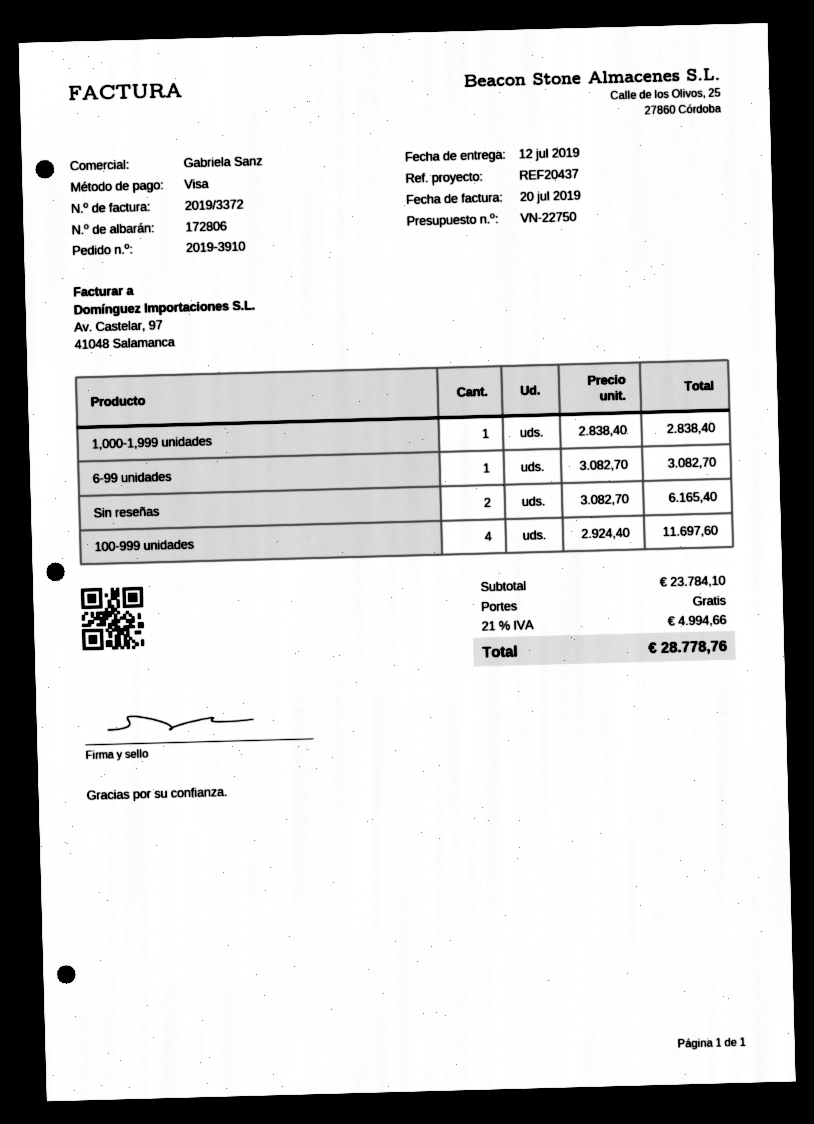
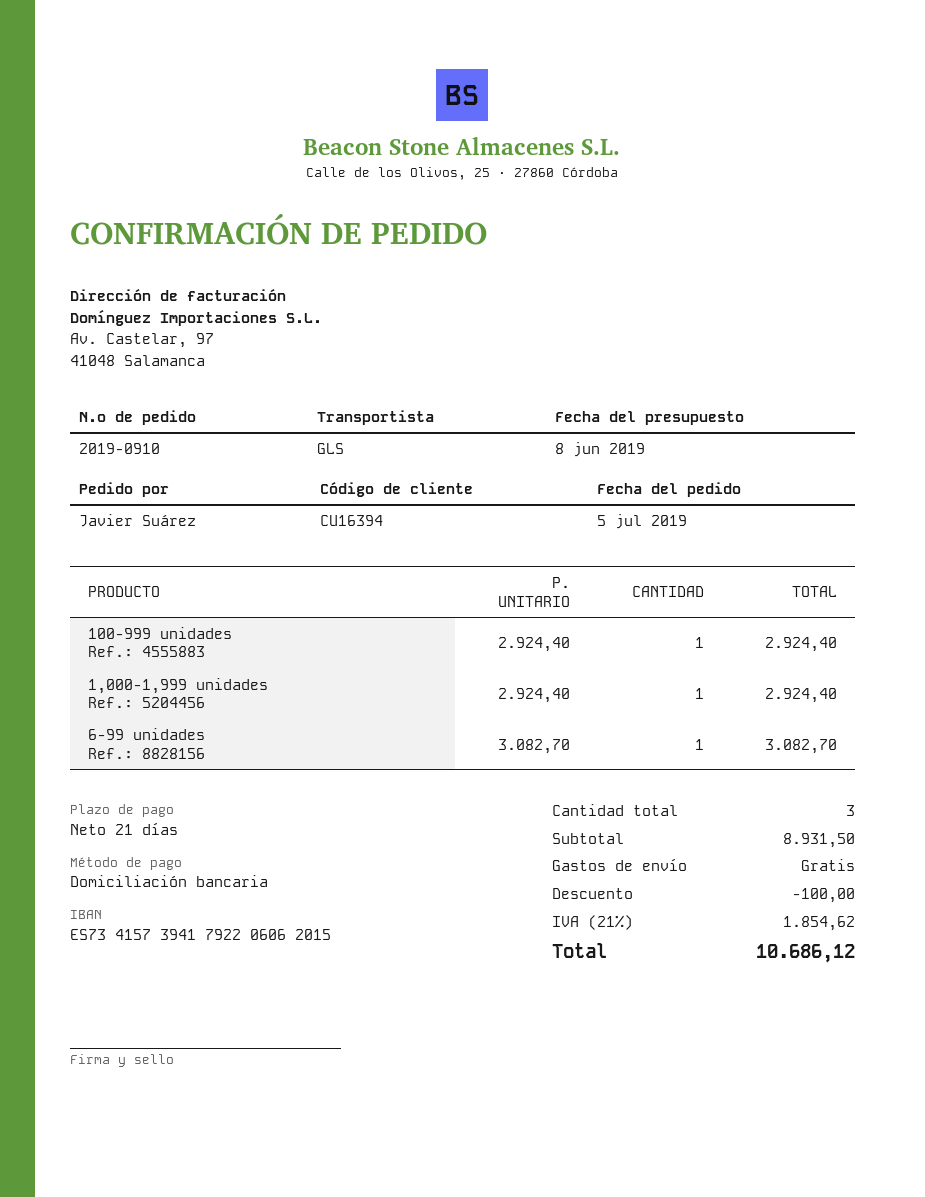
order number: 2019-3910 -> 2019-0910
payment method: Visa -> direct debit
1,000-1,999 unidades: 1 x 2838.40 = 2838.40 -> 1 x 2924.40 = 2924.40
Sin reseñas: 2 x 3082.70 = 6165.40 -> none
100-999 unidades: 4 x 2924.40 = 11697.60 -> 1 x 2924.40 = 2924.40
subtotal: 23784.10 -> 8931.50
discount: none -> 100.00
tax: 21% = 4994.66 -> 21% = 1854.62
total: 28778.76 -> 10686.12

